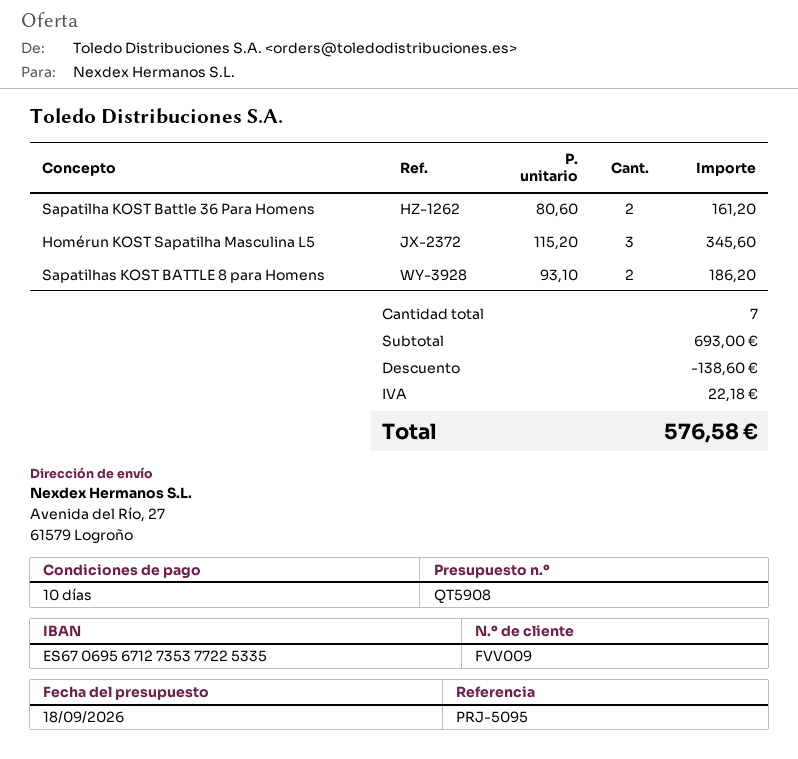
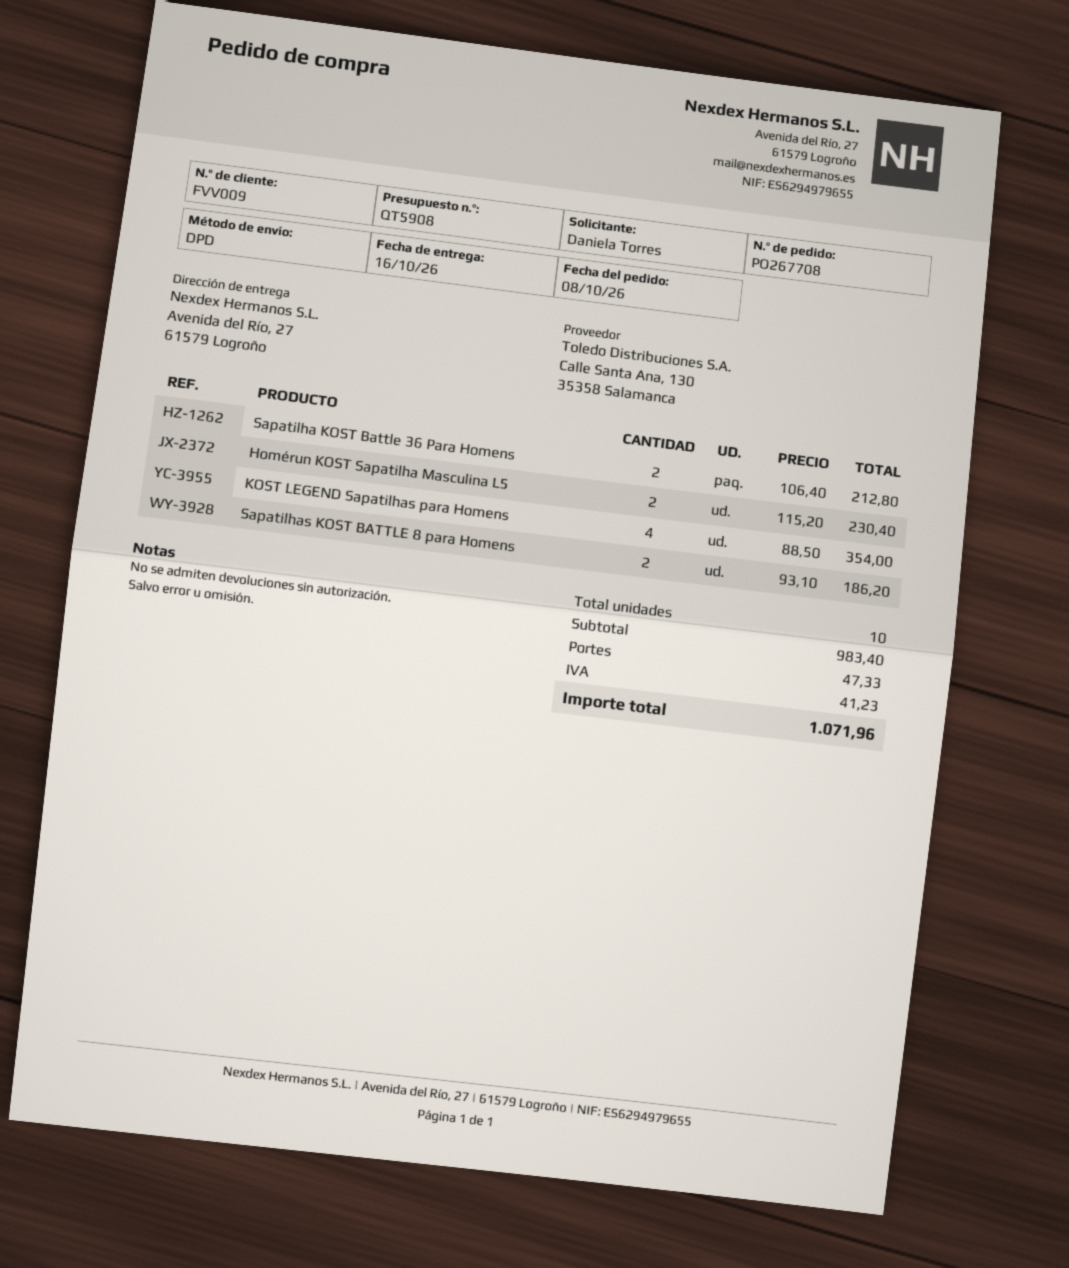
Sapatilha KOST Battle 36 Para Homens: 2 x 80.60 = 161.20 -> 2 x 106.40 = 212.80
Homérun KOST Sapatilha Masculina L5: 3 x 115.20 = 345.60 -> 2 x 115.20 = 230.40
KOST LEGEND Sapatilhas para Homens: none -> 4 x 88.50 = 354.00
total quantity: 7 -> 10
subtotal: 693.00 -> 983.40
discount: 138.60 -> none
shipping: none -> 47.33
tax: 22.18 -> 41.23
total: 576.58 -> 1071.96

